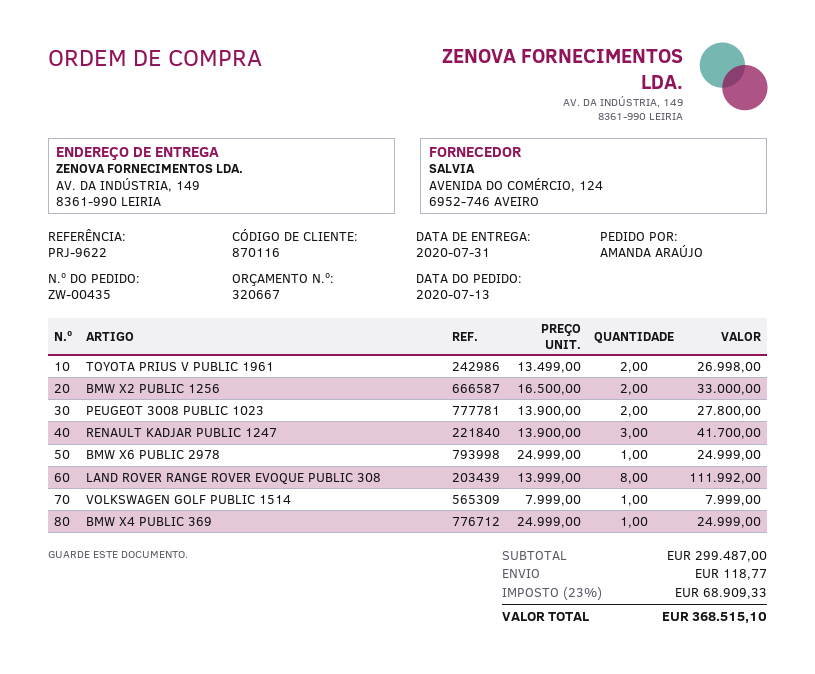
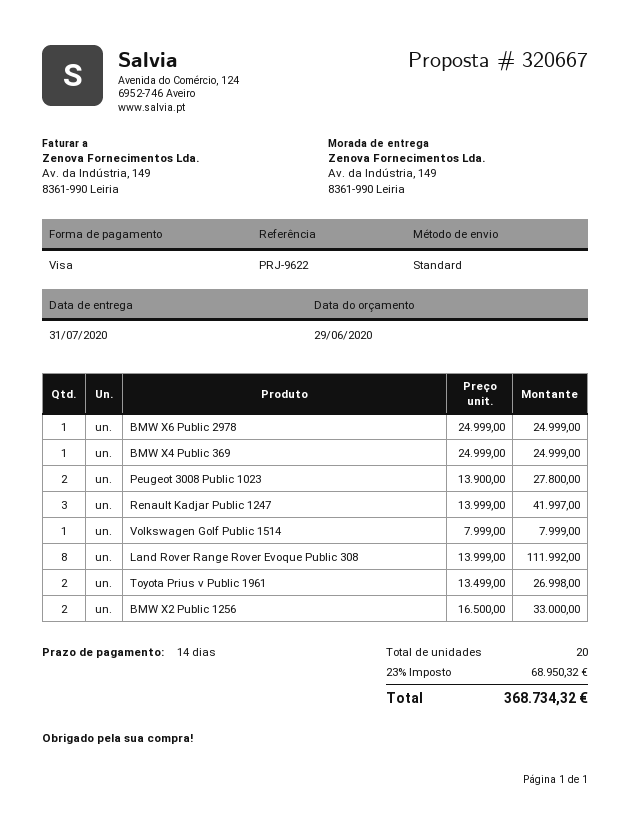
RENAULT KADJAR PUBLIC 1247: 3 x 13900.00 = 41700.00 -> 3 x 13999.00 = 41997.00
shipping: 118.77 -> none
tax: 23% = 68909.33 -> 23% = 68950.32
total: 368515.10 -> 368734.32

